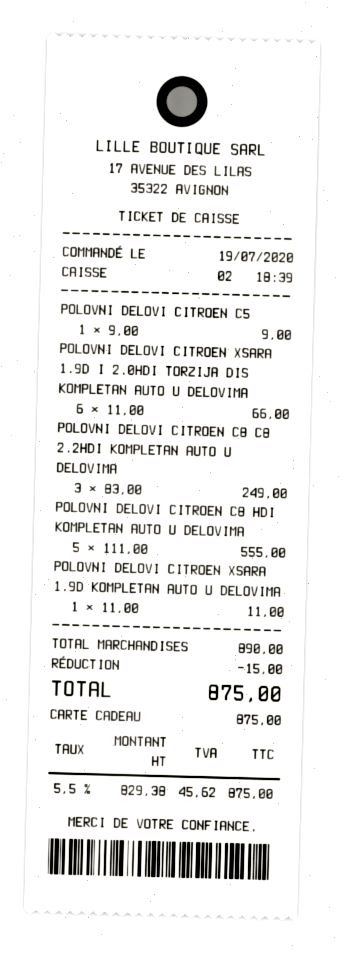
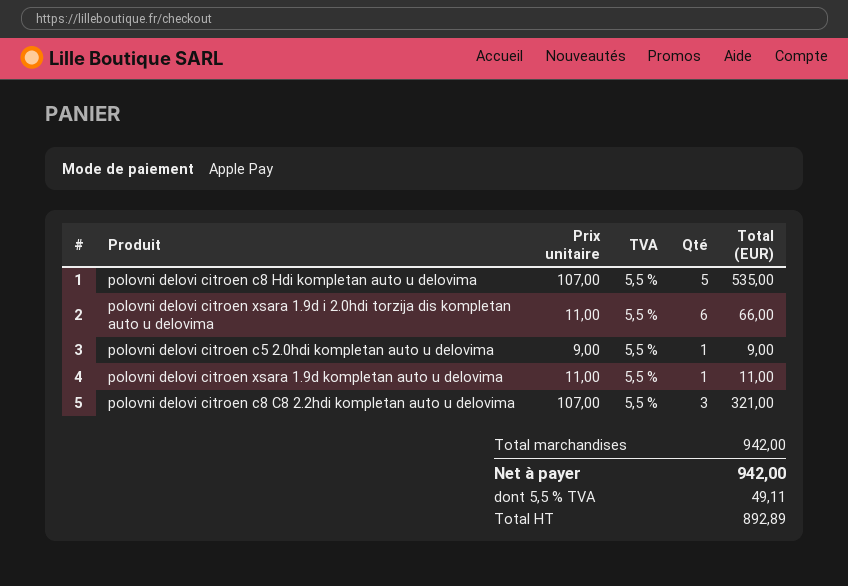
payment method: gift card -> Apple Pay
POLOVNI DELOVI CITROEN C8 C8 2.2HDI KOMPLETAN AUTO U DELOVIMA: 3 x 83.00 = 249.00 -> 3 x 107.00 = 321.00
POLOVNI DELOVI CITROEN C8 HDI KOMPLETAN AUTO U DELOVIMA: 5 x 111.00 = 555.00 -> 5 x 107.00 = 535.00
subtotal: 890.00 -> 942.00
discount: 15.00 -> none
net: 829.38 -> 892.89
tax: 5.5% = 45.62 -> 5.5% = 49.11
total: 875.00 -> 942.00

